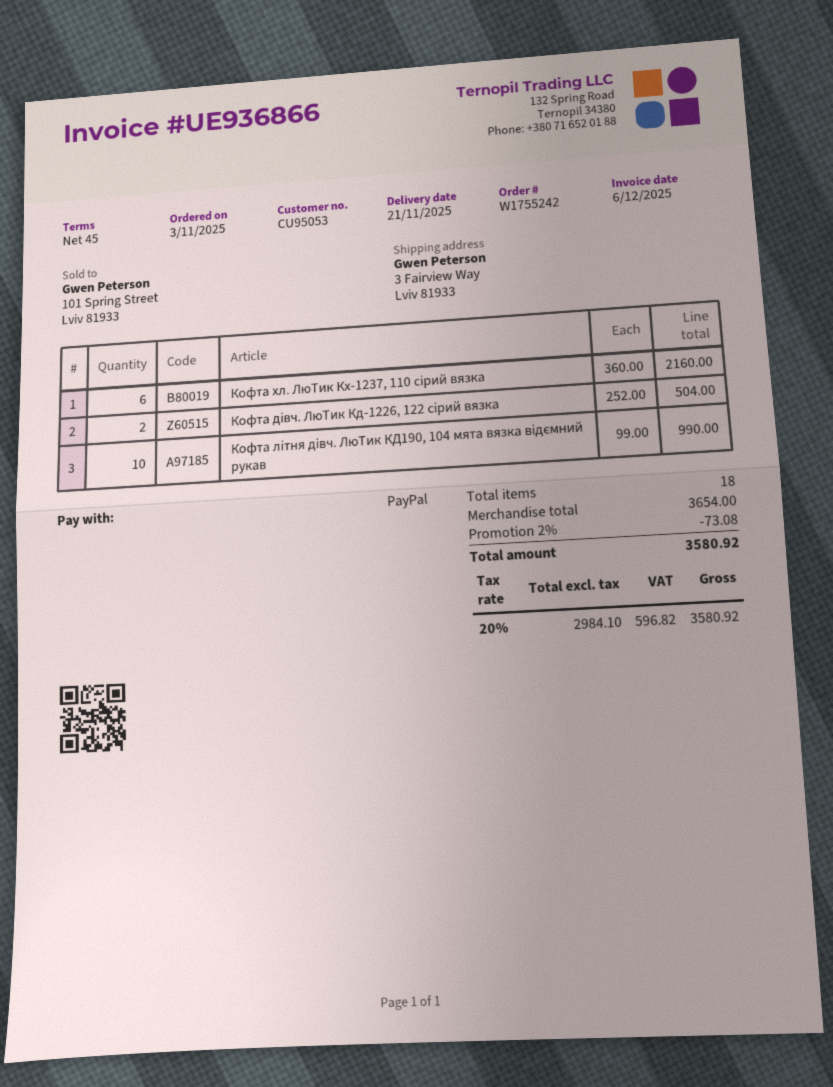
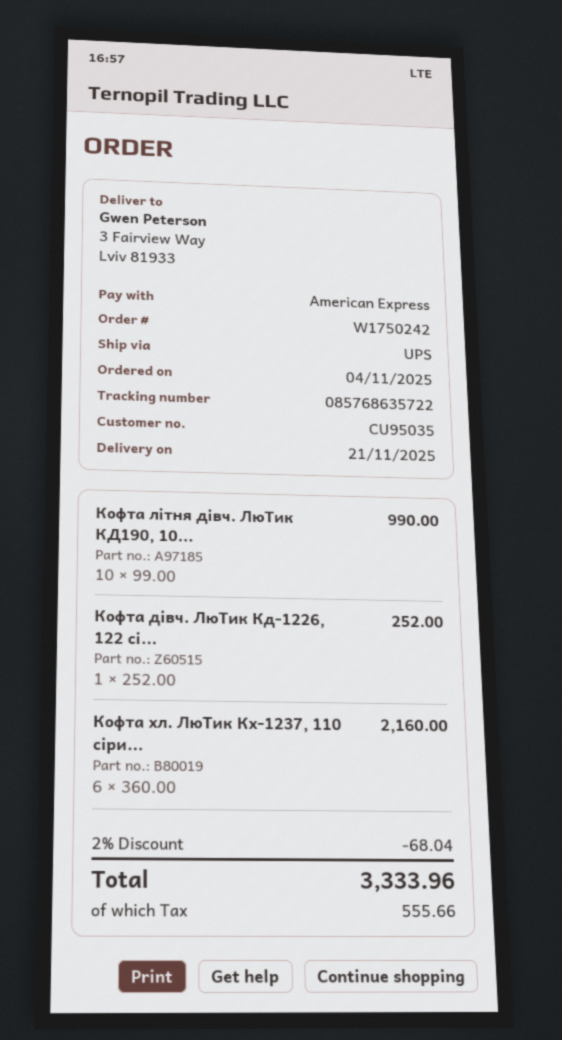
order number: W1755242 -> W1750242
order date: 2025-11-03 -> 2025-11-04
customer number: CU95053 -> CU95035
payment method: PayPal -> American Express
Кофта дівч. ЛюТик Кд-1226, 122 сірий вязка: 2 x 252.00 = 504.00 -> 1 x 252.00 = 252.00
discount: 2% = 73.08 -> 2% = 68.04
tax: 596.82 -> 555.66
total: 3580.92 -> 3333.96

